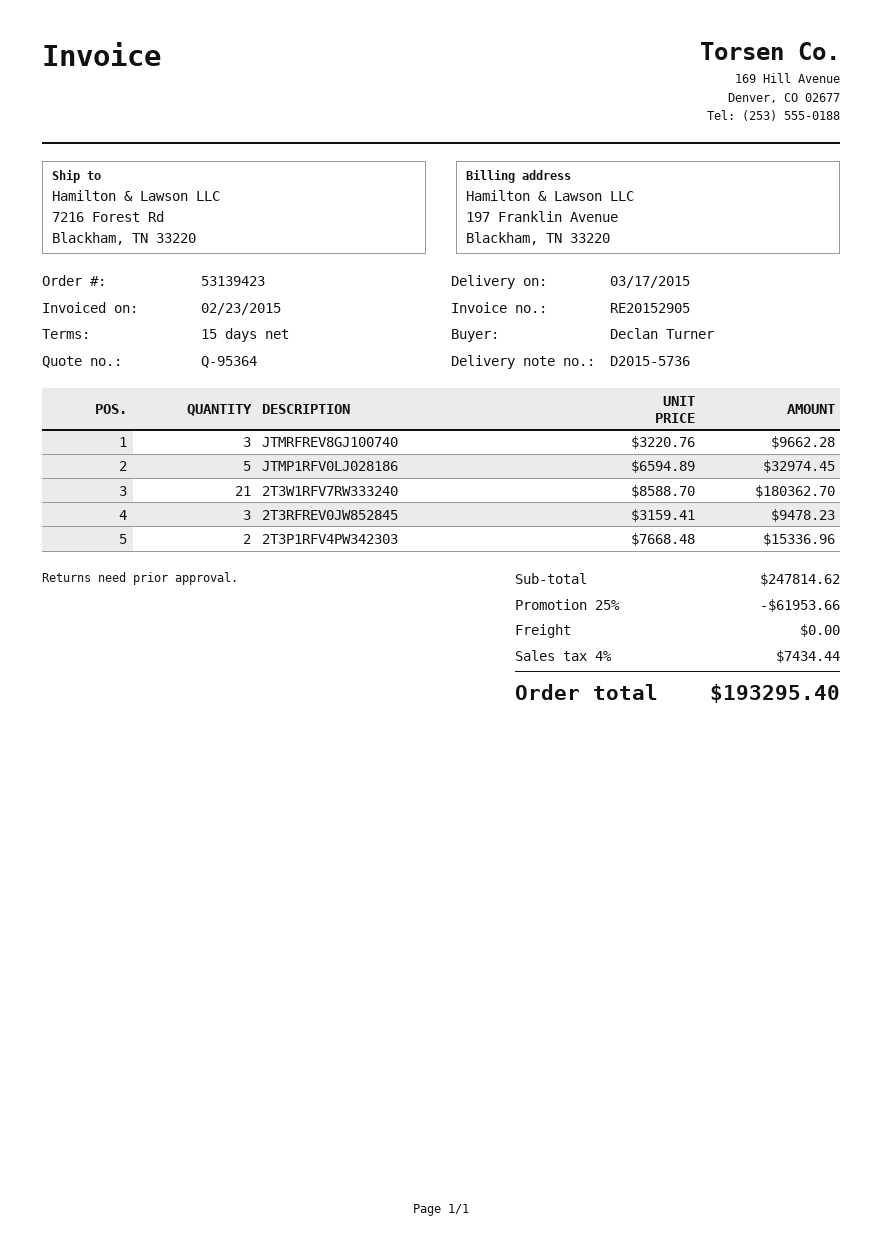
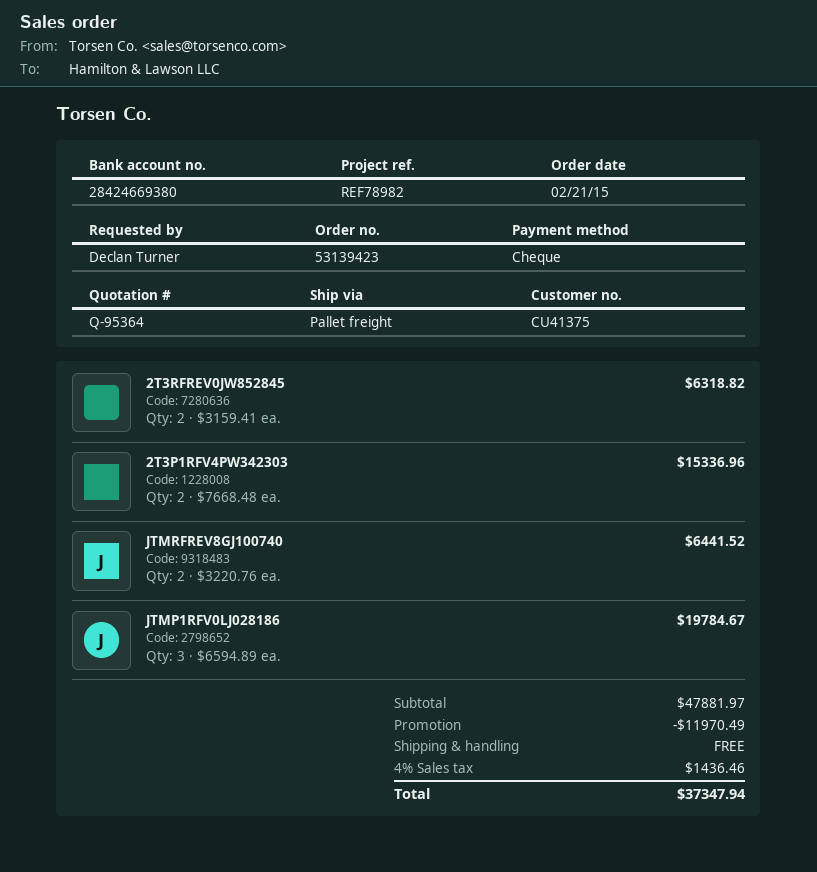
JTMRFREV8GJ100740: 3 x 3220.76 = 9662.28 -> 2 x 3220.76 = 6441.52
JTMP1RFV0LJ028186: 5 x 6594.89 = 32974.45 -> 3 x 6594.89 = 19784.67
2T3W1RFV7RW333240: 21 x 8588.70 = 180362.70 -> none
2T3RFREV0JW852845: 3 x 3159.41 = 9478.23 -> 2 x 3159.41 = 6318.82
subtotal: 247814.62 -> 47881.97
discount: 61953.66 -> 11970.49
tax: 4% = 7434.44 -> 4% = 1436.46
total: 193295.40 -> 37347.94

